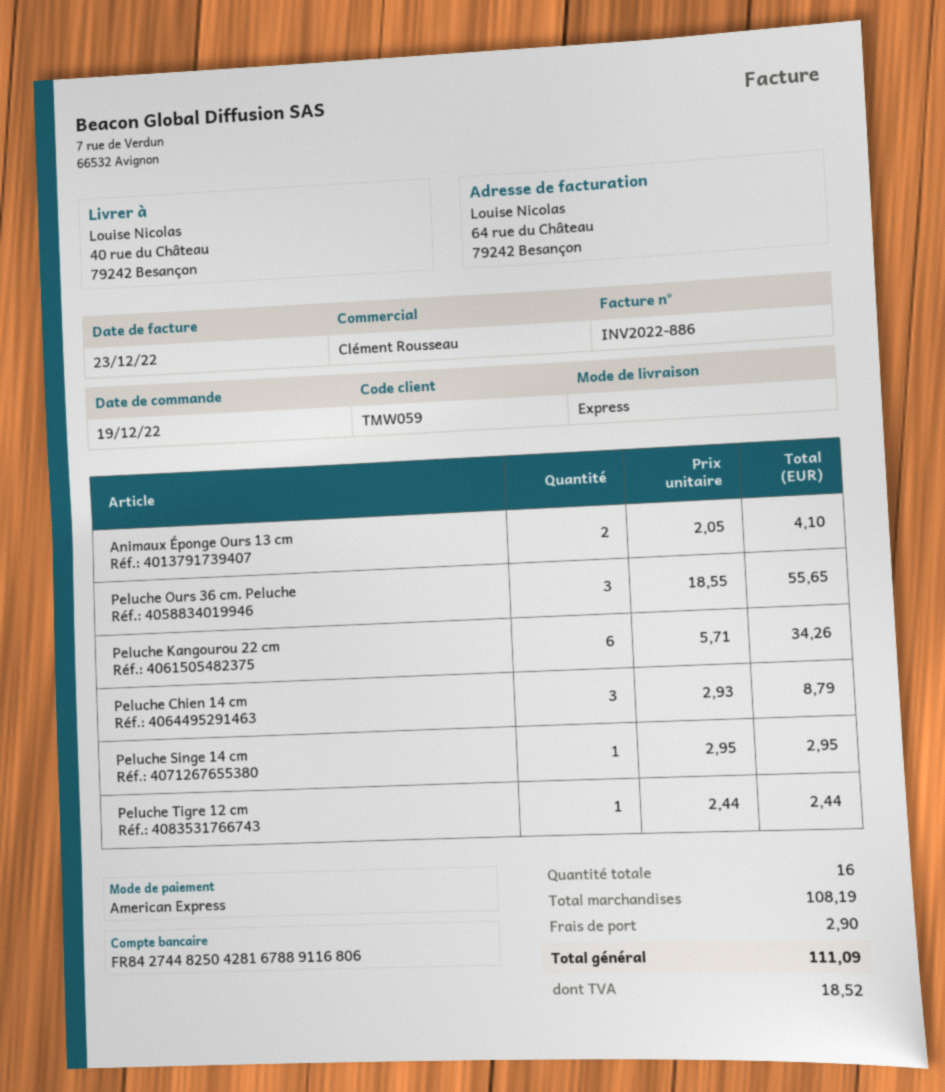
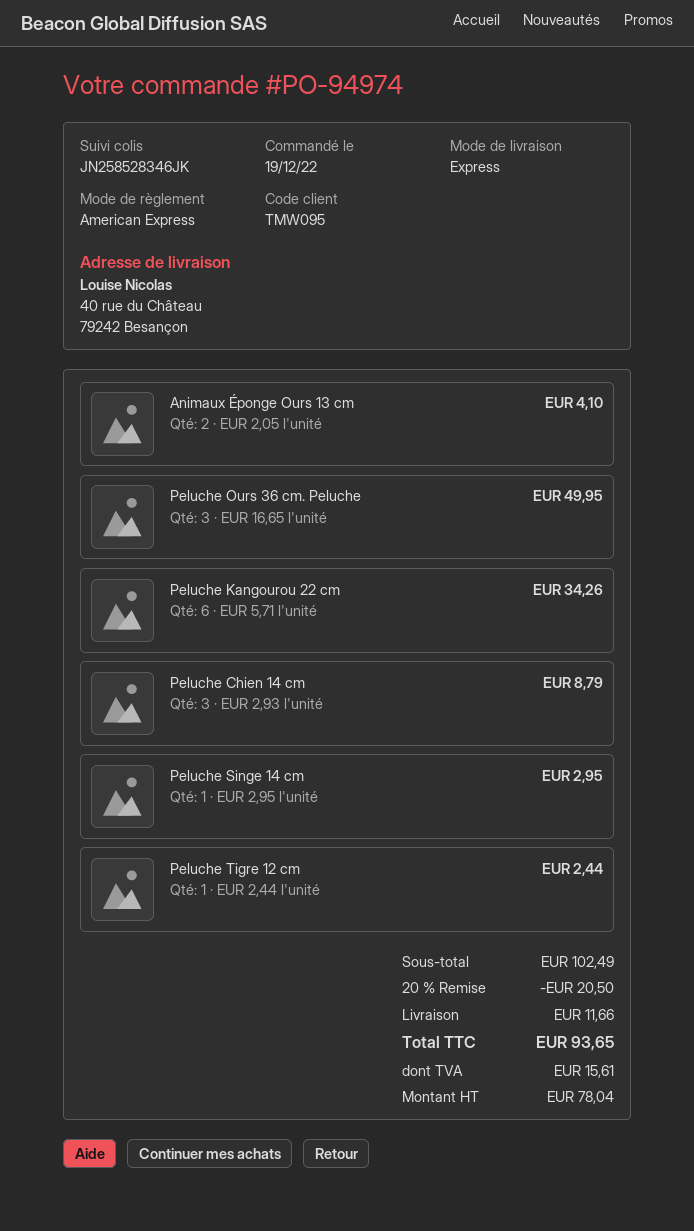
customer number: TMW059 -> TMW095
Peluche Ours 36 cm. Peluche: 3 x 18.55 = 55.65 -> 3 x 16.65 = 49.95
subtotal: 108.19 -> 102.49
discount: none -> 20% = 20.50
shipping: 2.90 -> 11.66
tax: 18.52 -> 15.61
total: 111.09 -> 93.65

